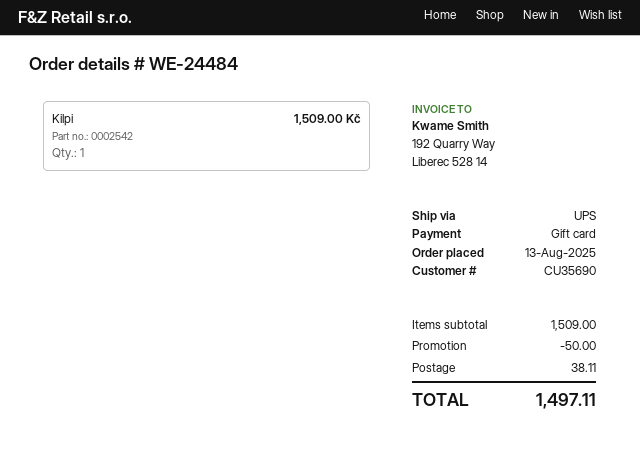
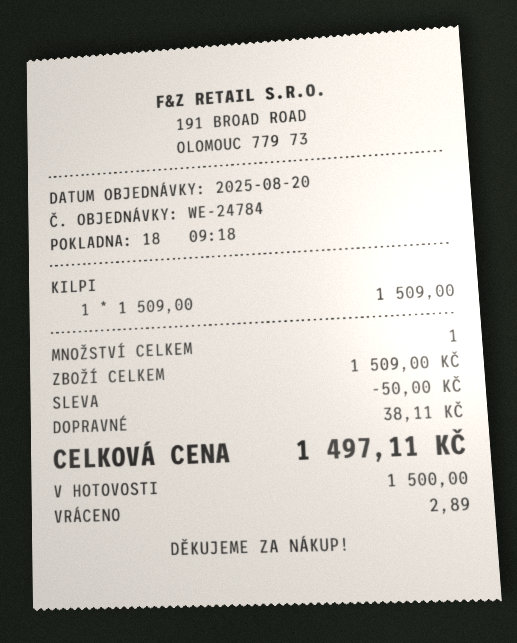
order number: WE-24484 -> WE-24784
order date: 2025-08-13 -> 2025-08-20
payment method: gift card -> cash

